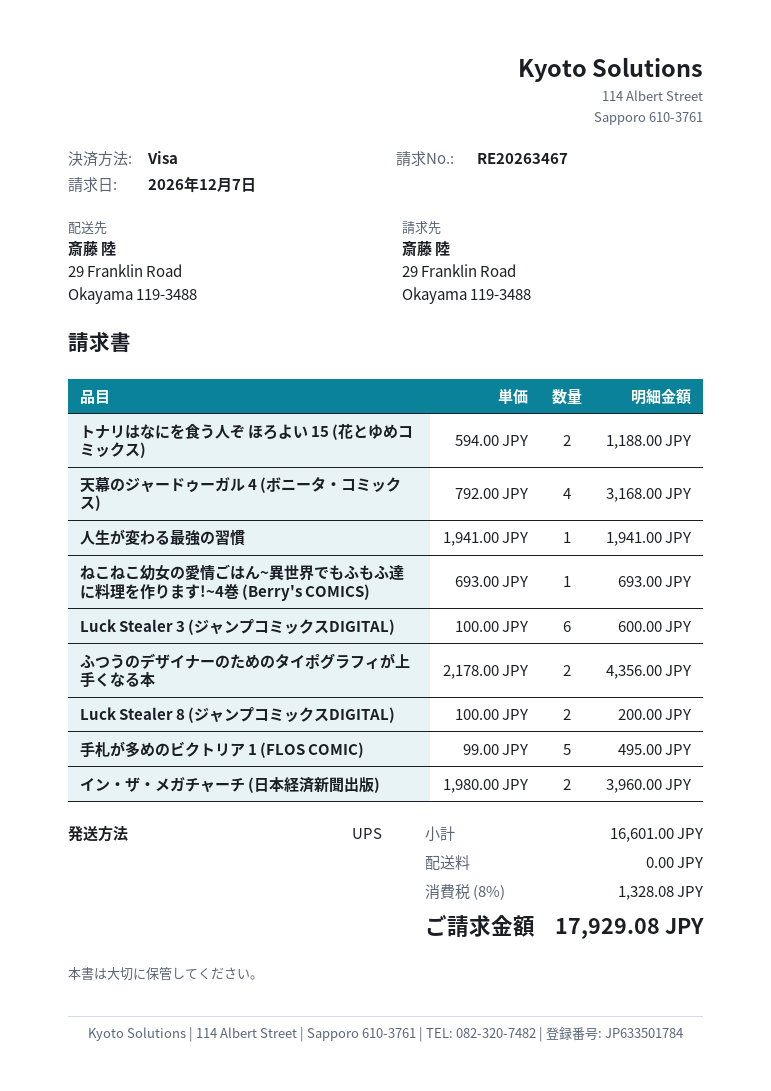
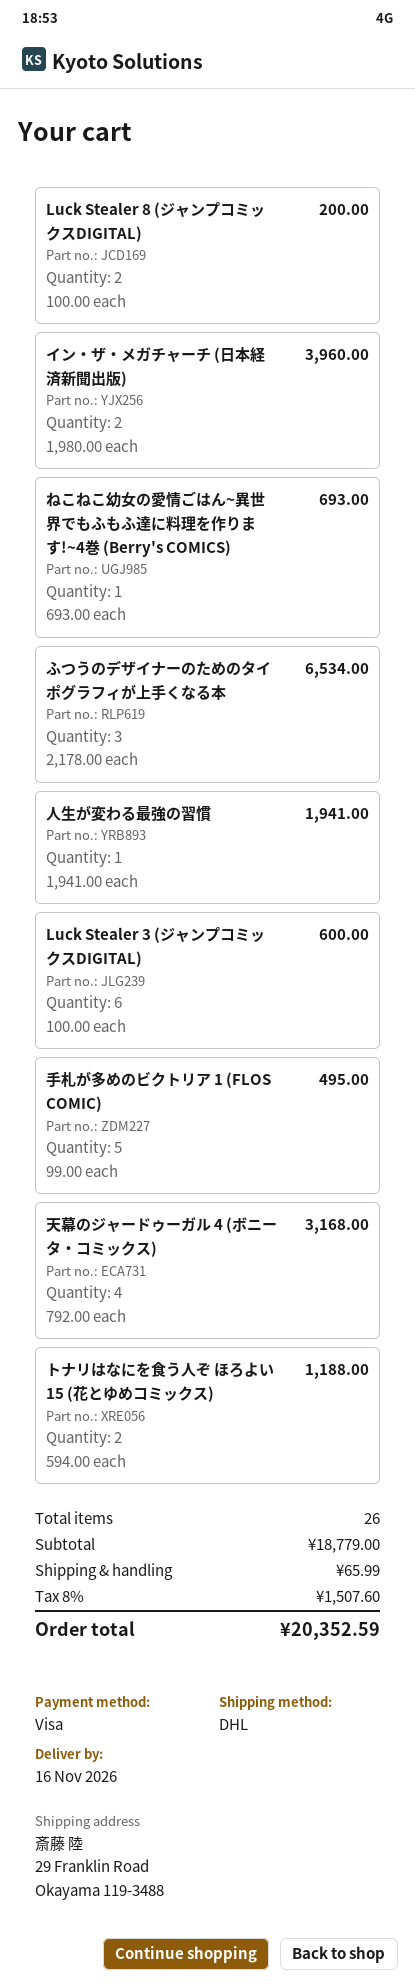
shipping method: UPS -> DHL
ふつうのデザイナーのためのタイポグラフィが上手くなる本: 2 x 2178.00 = 4356.00 -> 3 x 2178.00 = 6534.00
subtotal: 16601.00 -> 18779.00
shipping: 0.00 -> 65.99
tax: 8% = 1328.08 -> 8% = 1507.60
total: 17929.08 -> 20352.59

